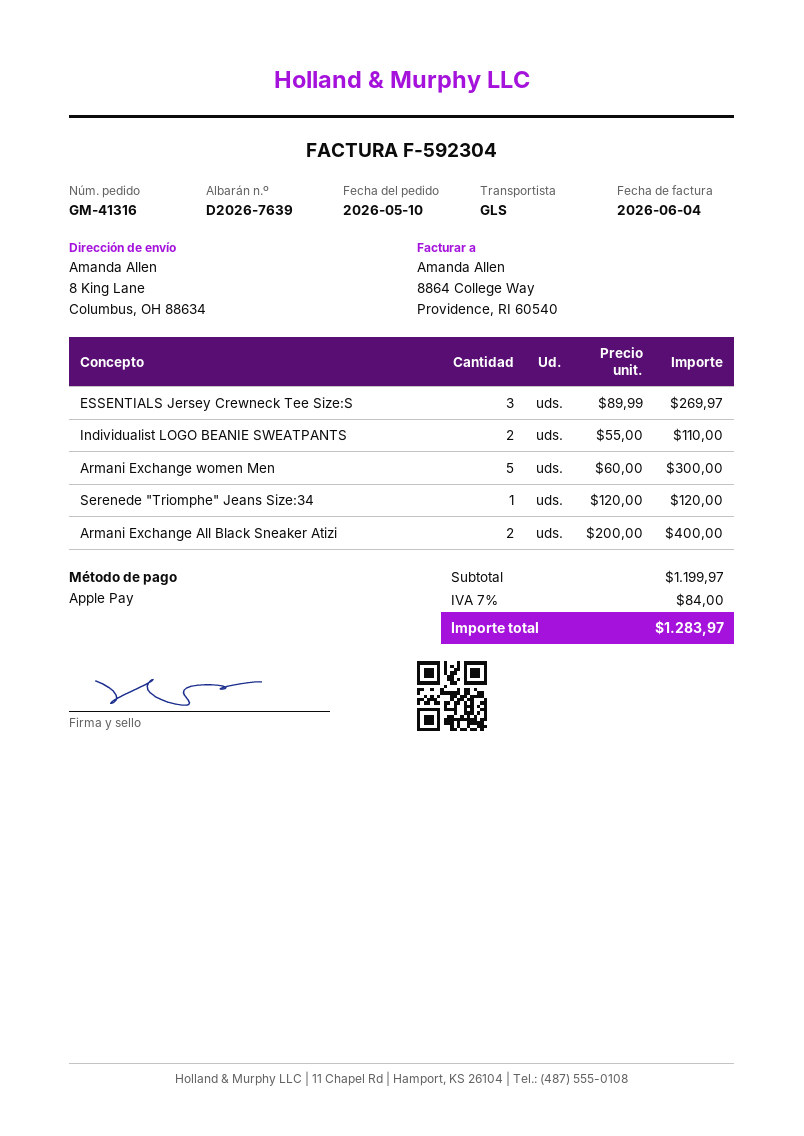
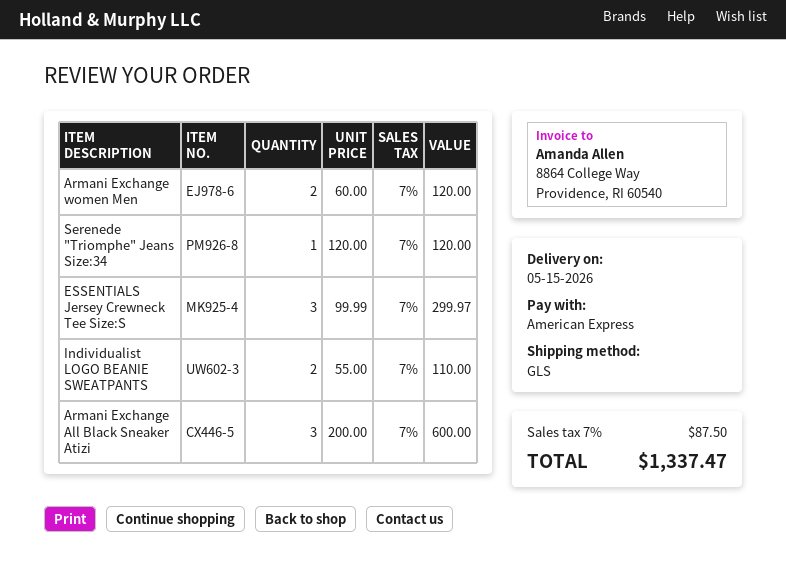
payment method: Apple Pay -> American Express
ESSENTIALS Jersey Crewneck Tee Size:S: 3 x 89.99 = 269.97 -> 3 x 99.99 = 299.97
Armani Exchange women Men: 5 x 60.00 = 300.00 -> 2 x 60.00 = 120.00
Armani Exchange All Black Sneaker Atizi: 2 x 200.00 = 400.00 -> 3 x 200.00 = 600.00
tax: 7% = 84.00 -> 7% = 87.50
total: 1283.97 -> 1337.47

